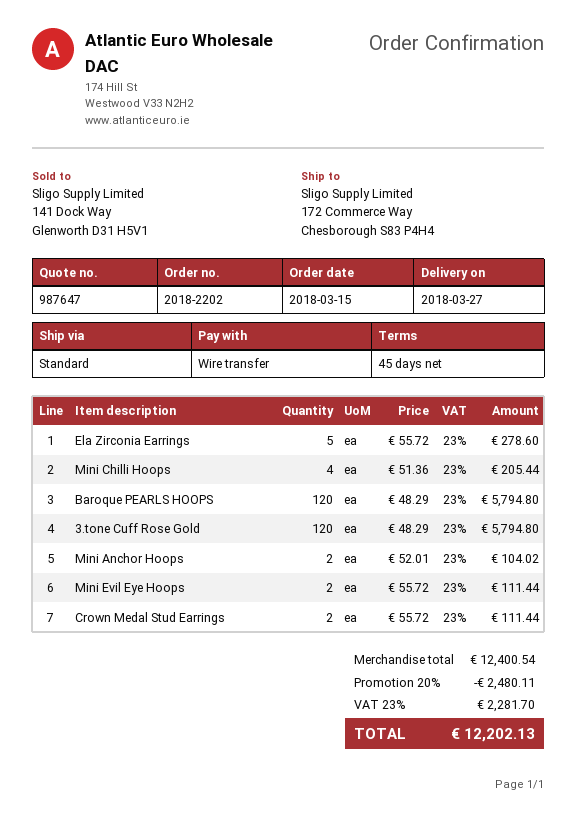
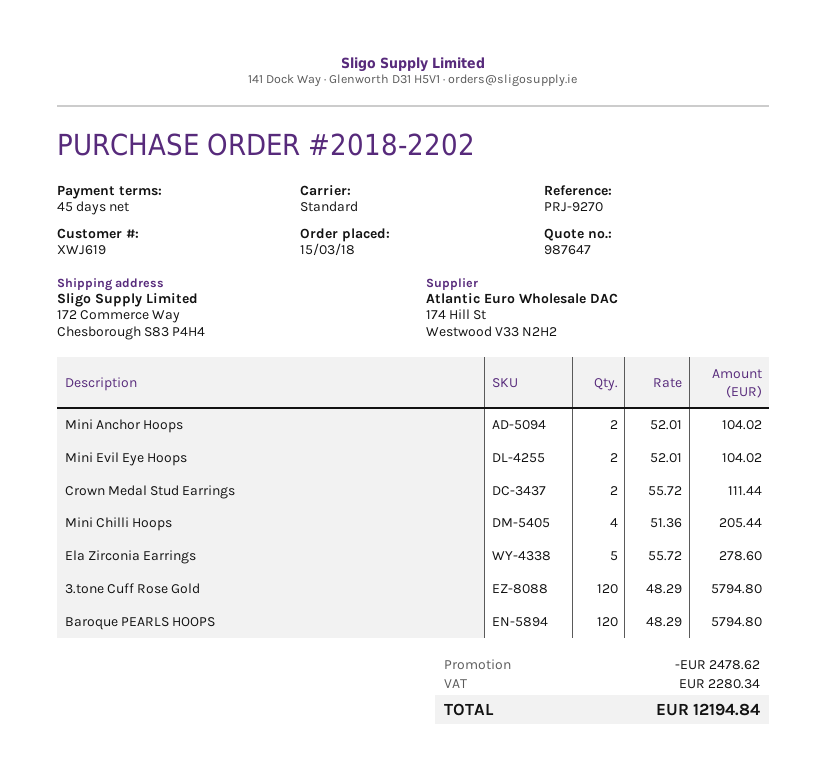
Mini Evil Eye Hoops: 2 x 55.72 = 111.44 -> 2 x 52.01 = 104.02
discount: 2480.11 -> 2478.62
tax: 2281.70 -> 2280.34
total: 12202.13 -> 12194.84

